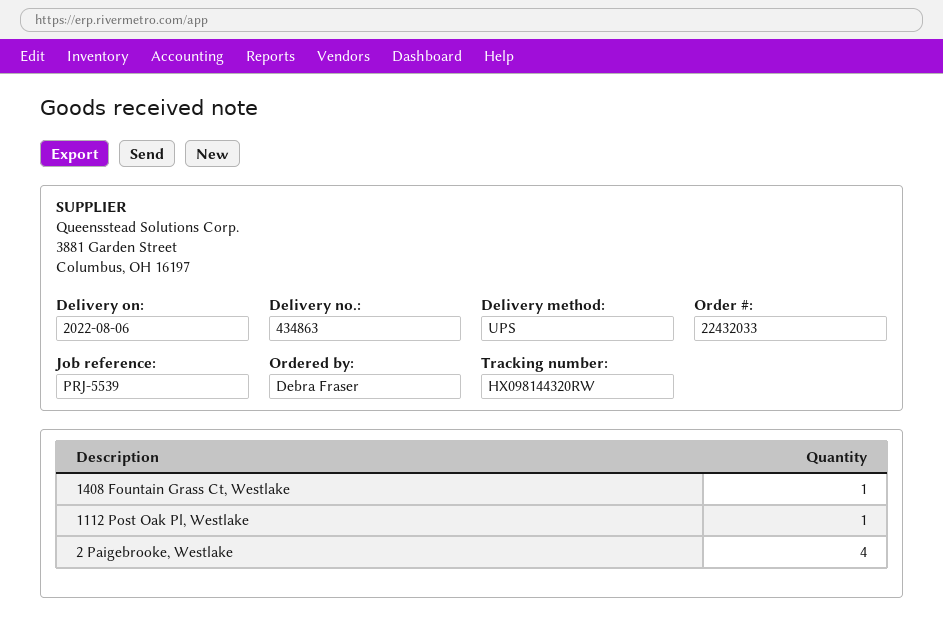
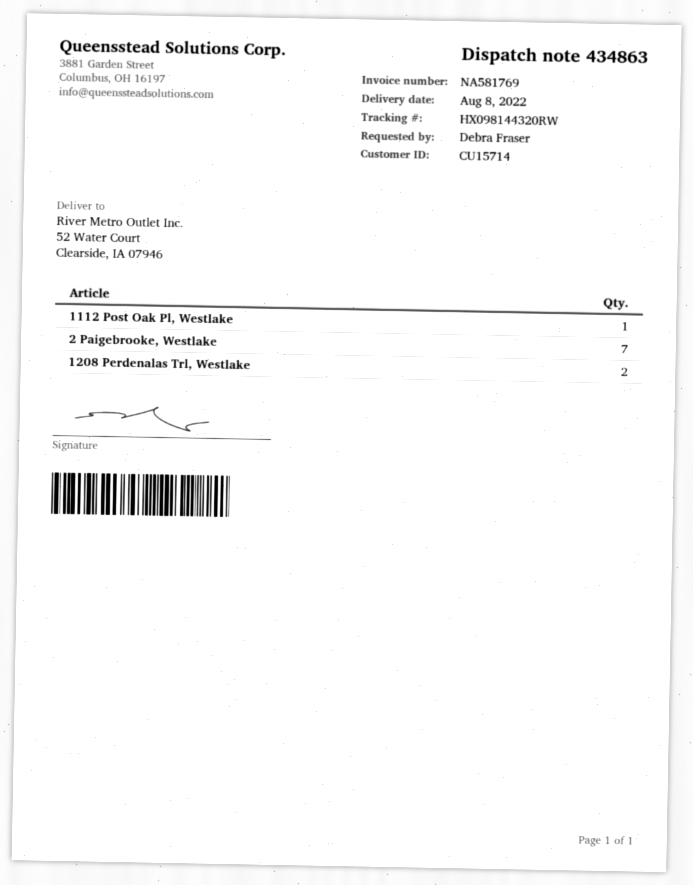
delivery date: 2022-08-06 -> 2022-08-08
1408 Fountain Grass Ct, Westlake: 1 -> none
2 Paigebrooke, Westlake: 4 -> 7
1208 Perdenalas Trl, Westlake: none -> 2

